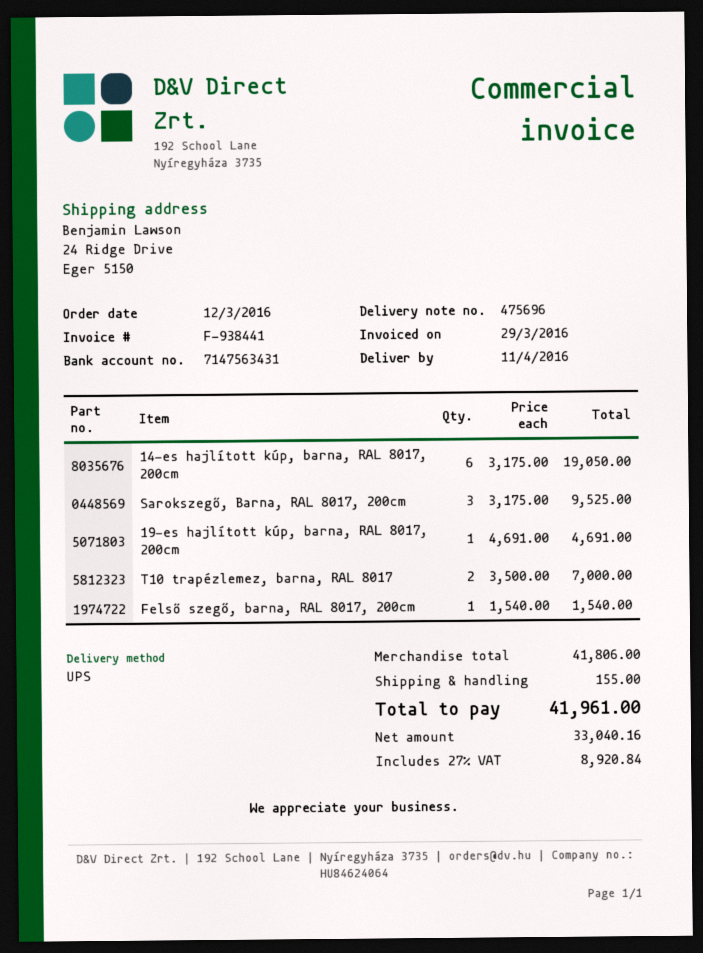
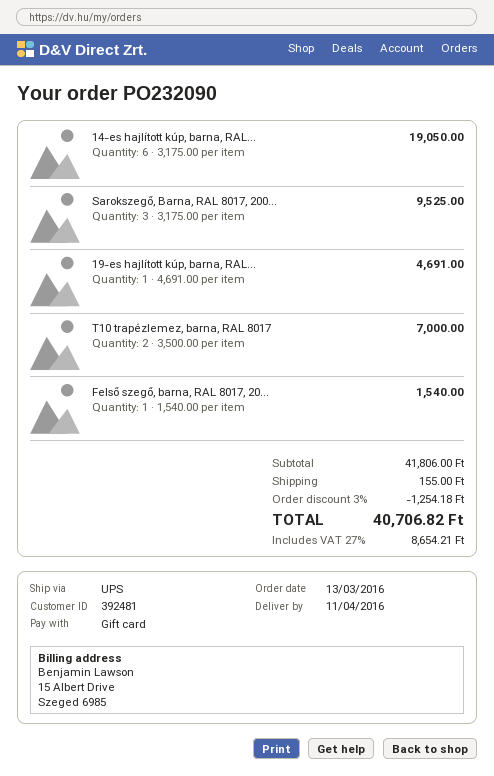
order date: 2016-03-12 -> 2016-03-13
discount: none -> 3% = 1254.18
tax: 27% = 8920.84 -> 27% = 8654.21
total: 41961.00 -> 40706.82

